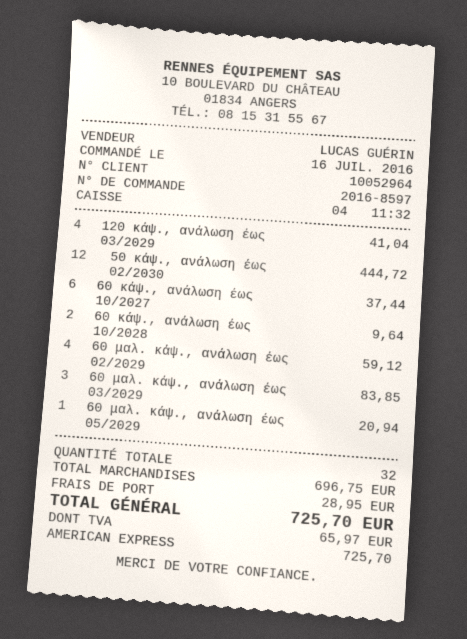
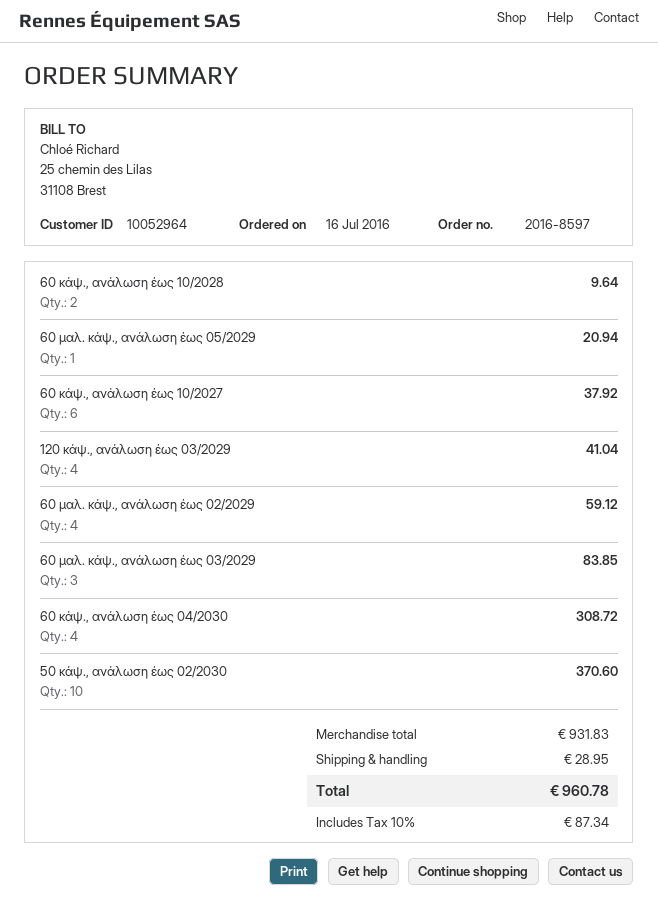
50 κάψ., ανάλωση έως 02/2030: 12 for 444.72 -> 10 for 370.60
60 κάψ., ανάλωση έως 10/2027: 6 for 37.44 -> 6 for 37.92
60 κάψ., ανάλωση έως 04/2030: none -> 4 for 308.72
subtotal: 696.75 -> 931.83
tax: 65.97 -> 87.34
total: 725.70 -> 960.78

